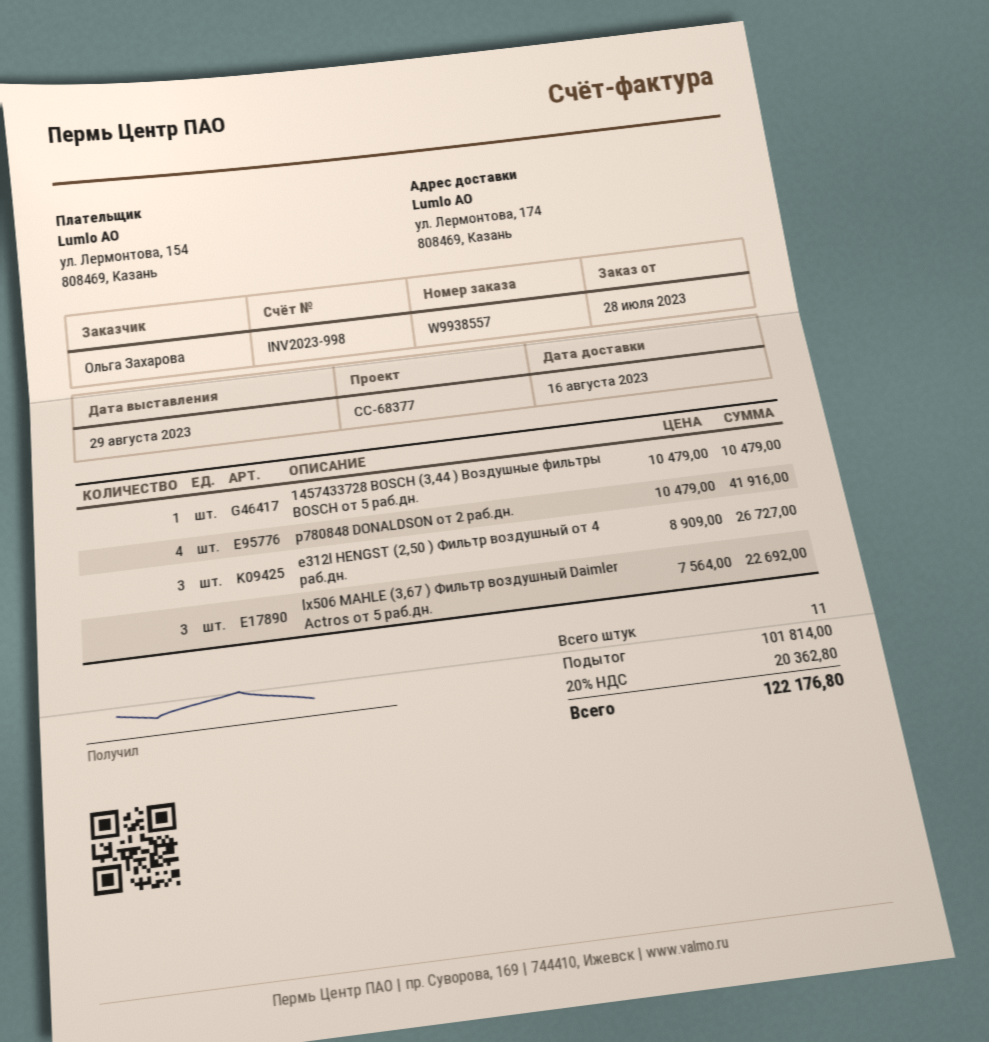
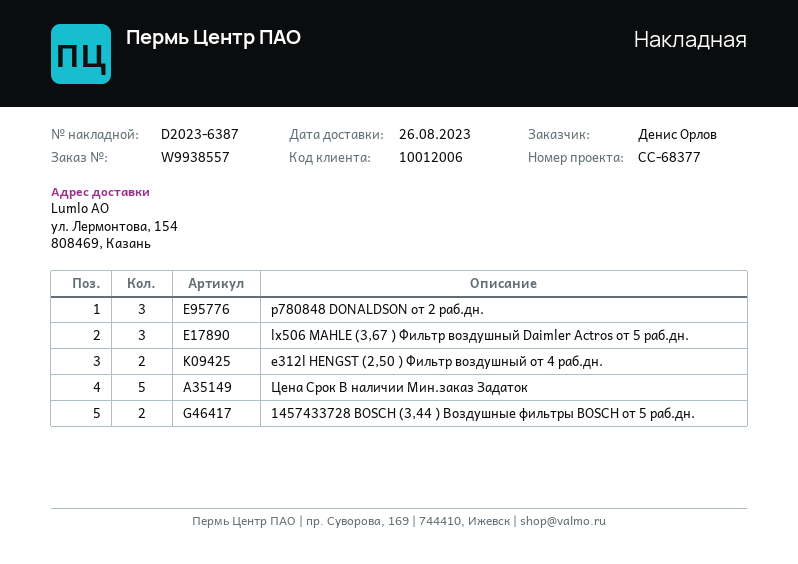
delivery date: 2023-08-16 -> 2023-08-26
ordered by: Ольга Захарова -> Денис Орлов
ship to: ул. Лермонтова, 174, 808469, Казань -> ул. Лермонтова, 154, 808469, Казань
1457433728 BOSCH (3,44 ) Воздушные фильтры BOSCH от 5 раб.дн.: 1 -> 2
p780848 DONALDSON от 2 раб.дн.: 4 -> 3
e312l HENGST (2,50 ) Фильтр воздушный от 4 раб.дн.: 3 -> 2
Цена Срок В наличии Мин.заказ Задаток: none -> 5

